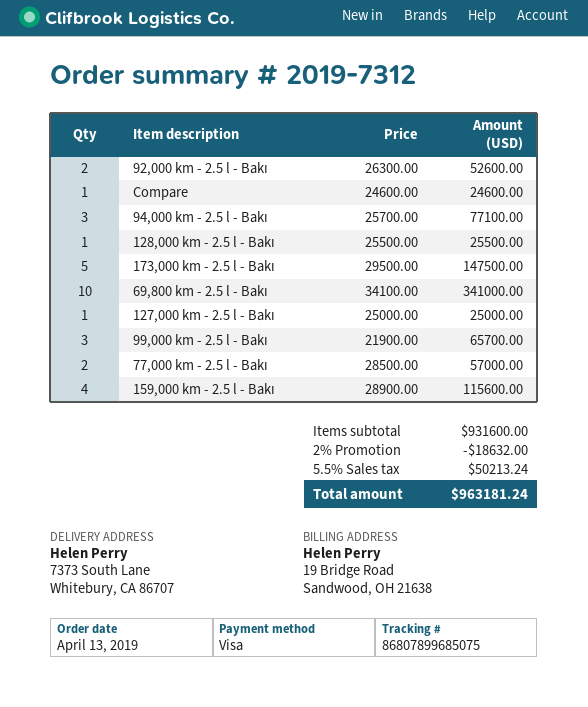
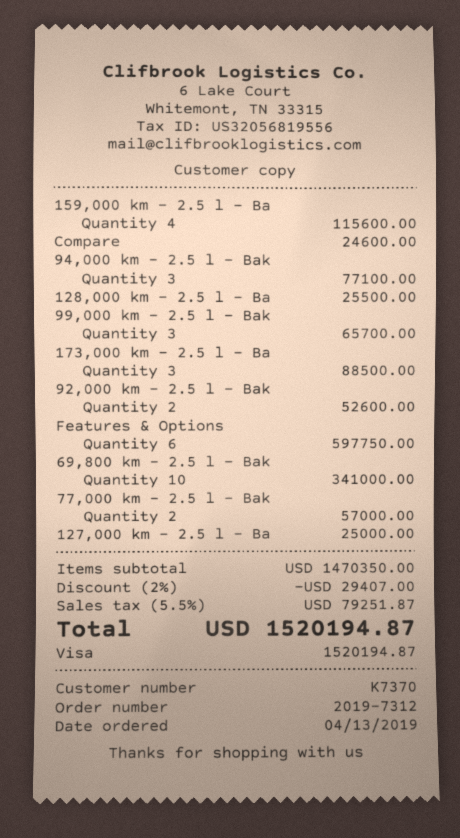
173,000 km - 2.5 l - Bakı: 5 for 147500.00 -> 3 for 88500.00
Features & Options: none -> 6 for 597750.00
subtotal: 931600.00 -> 1470350.00
discount: 2% = 18632.00 -> 2% = 29407.00
tax: 5.5% = 50213.24 -> 5.5% = 79251.87
total: 963181.24 -> 1520194.87

